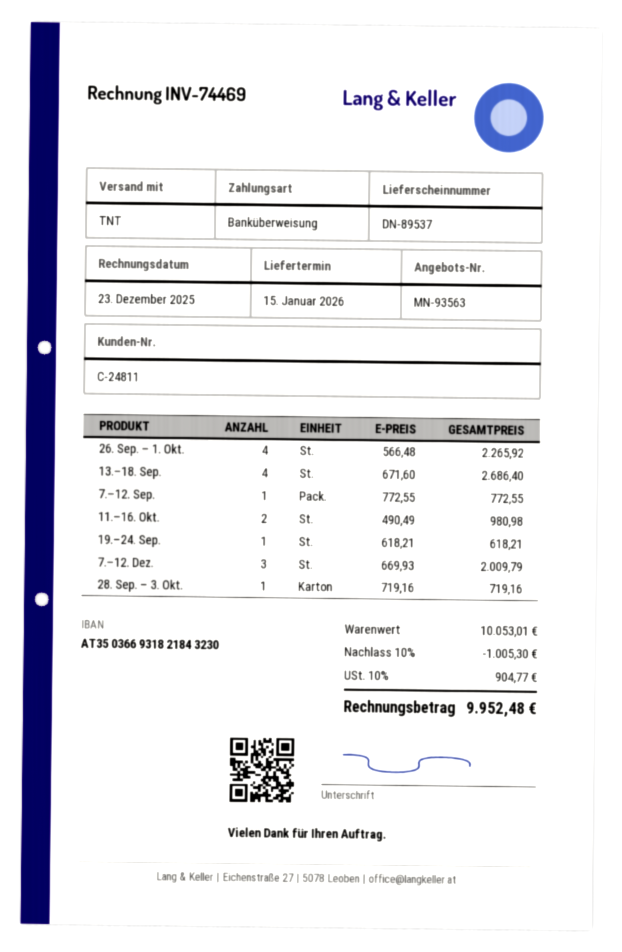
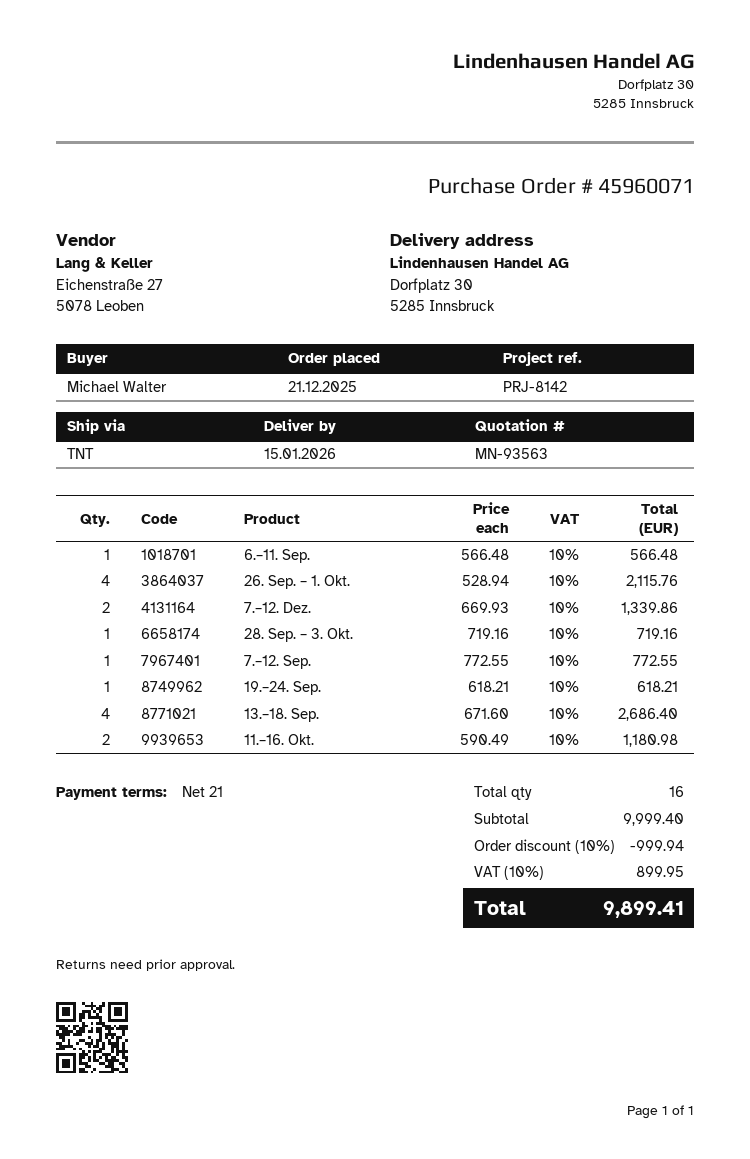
26. Sep. – 1. Okt.: 4 x 566.48 = 2265.92 -> 4 x 528.94 = 2115.76
11.–16. Okt.: 2 x 490.49 = 980.98 -> 2 x 590.49 = 1180.98
7.–12. Dez.: 3 x 669.93 = 2009.79 -> 2 x 669.93 = 1339.86
6.–11. Sep.: none -> 1 x 566.48 = 566.48
subtotal: 10053.01 -> 9999.40
discount: 10% = 1005.30 -> 10% = 999.94
tax: 10% = 904.77 -> 10% = 899.95
total: 9952.48 -> 9899.41

